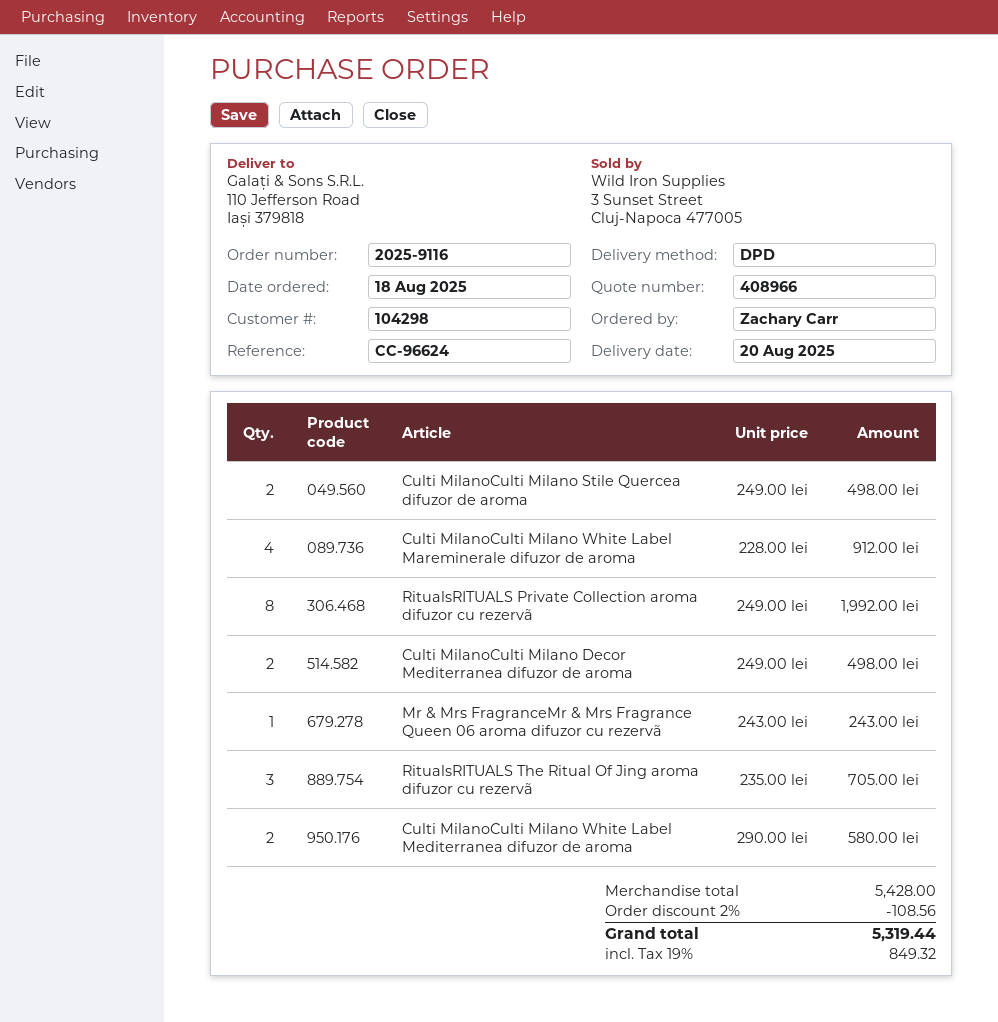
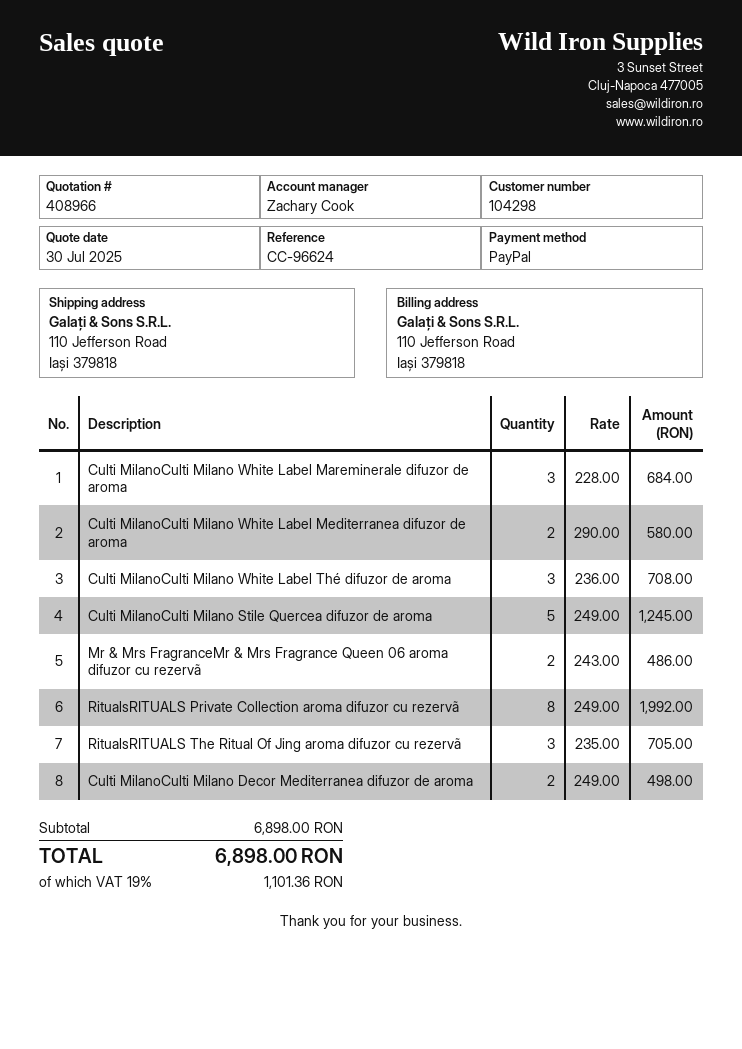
Culti MilanoCulti Milano Stile Quercea difuzor de aroma: 2 x 249.00 = 498.00 -> 5 x 249.00 = 1245.00
Culti MilanoCulti Milano White Label Mareminerale difuzor de aroma: 4 x 228.00 = 912.00 -> 3 x 228.00 = 684.00
Mr & Mrs FragranceMr & Mrs Fragrance Queen 06 aroma difuzor cu rezervã: 1 x 243.00 = 243.00 -> 2 x 243.00 = 486.00
Culti MilanoCulti Milano White Label Thé difuzor de aroma: none -> 3 x 236.00 = 708.00
subtotal: 5428.00 -> 6898.00
discount: 2% = 108.56 -> none
tax: 19% = 849.32 -> 19% = 1101.36
total: 5319.44 -> 6898.00

